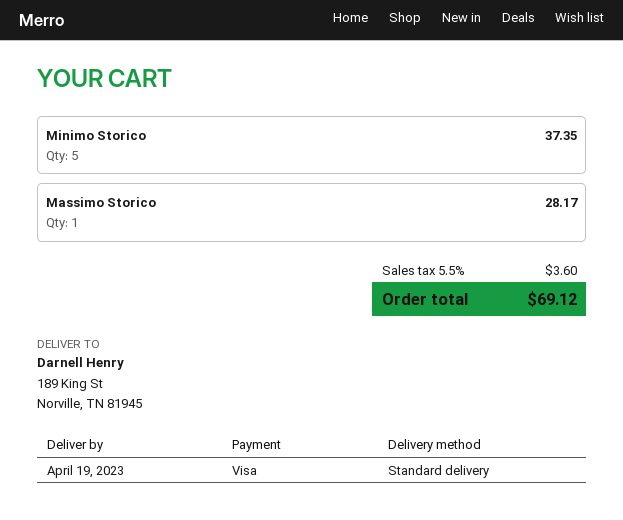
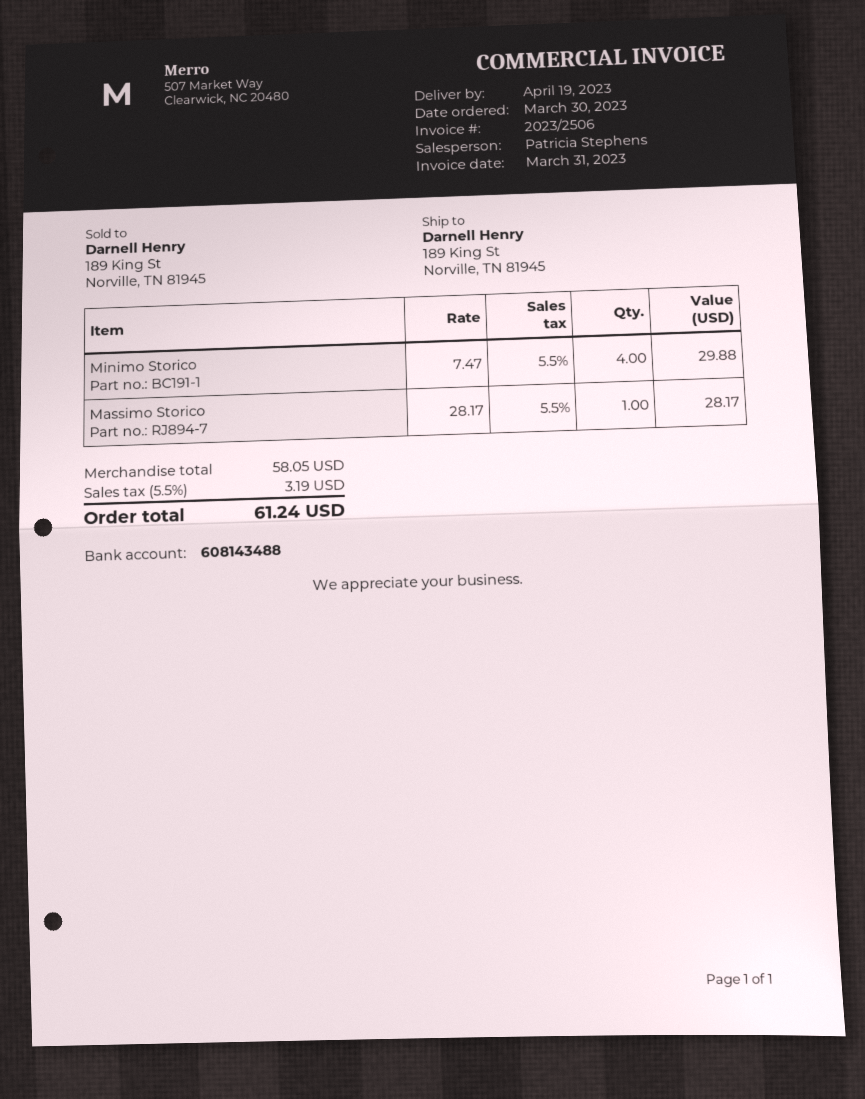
Minimo Storico: 5 for 37.35 -> 4 for 29.88
tax: 5.5% = 3.60 -> 5.5% = 3.19
total: 69.12 -> 61.24

